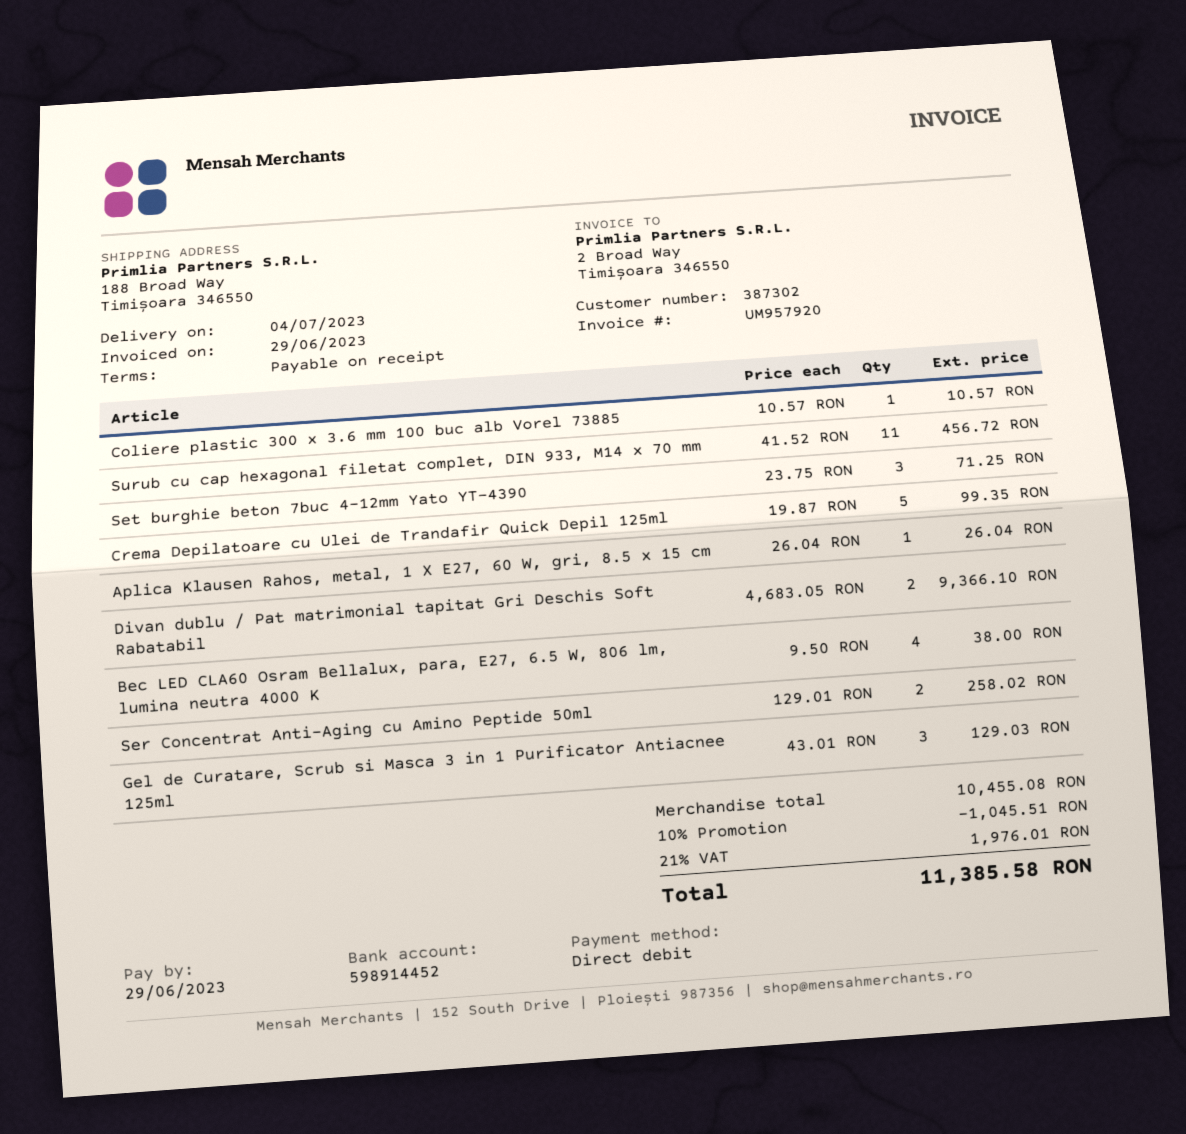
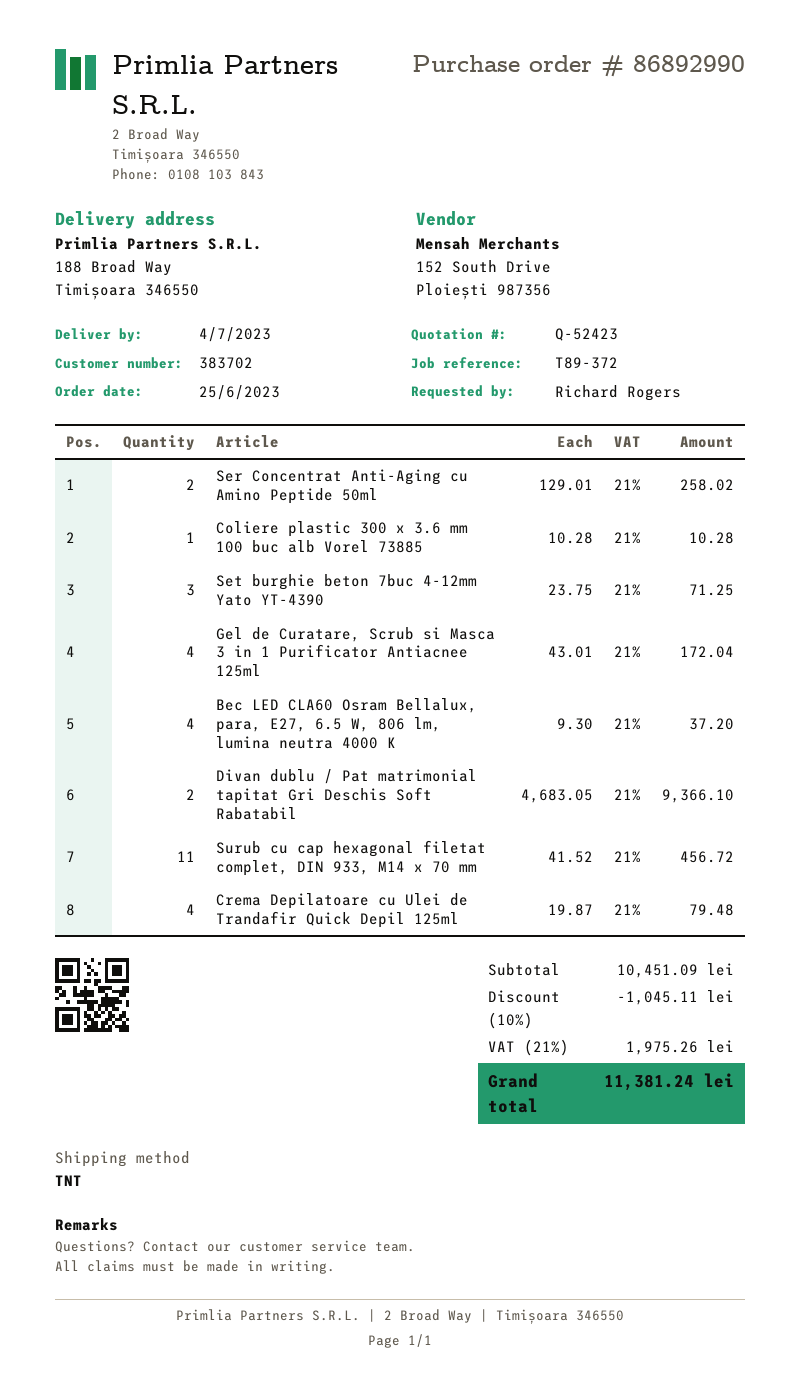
customer number: 387302 -> 383702
Coliere plastic 300 x 3.6 mm 100 buc alb Vorel 73885: 1 x 10.57 = 10.57 -> 1 x 10.28 = 10.28
Crema Depilatoare cu Ulei de Trandafir Quick Depil 125ml: 5 x 19.87 = 99.35 -> 4 x 19.87 = 79.48
Aplica Klausen Rahos, metal, 1 X E27, 60 W, gri, 8.5 x 15 cm: 1 x 26.04 = 26.04 -> none
Bec LED CLA60 Osram Bellalux, para, E27, 6.5 W, 806 lm, lumina neutra 4000 K: 4 x 9.50 = 38.00 -> 4 x 9.30 = 37.20
Gel de Curatare, Scrub si Masca 3 in 1 Purificator Antiacnee 125ml: 3 x 43.01 = 129.03 -> 4 x 43.01 = 172.04
subtotal: 10455.08 -> 10451.09
discount: 10% = 1045.51 -> 10% = 1045.11
tax: 21% = 1976.01 -> 21% = 1975.26
total: 11385.58 -> 11381.24

